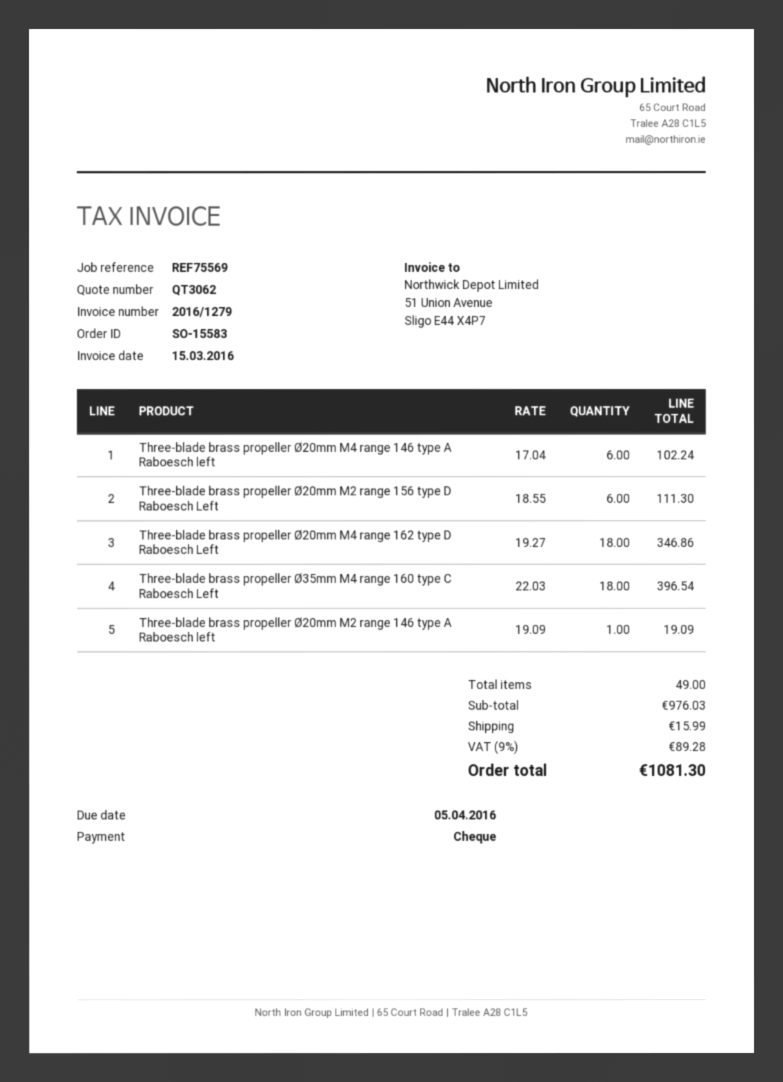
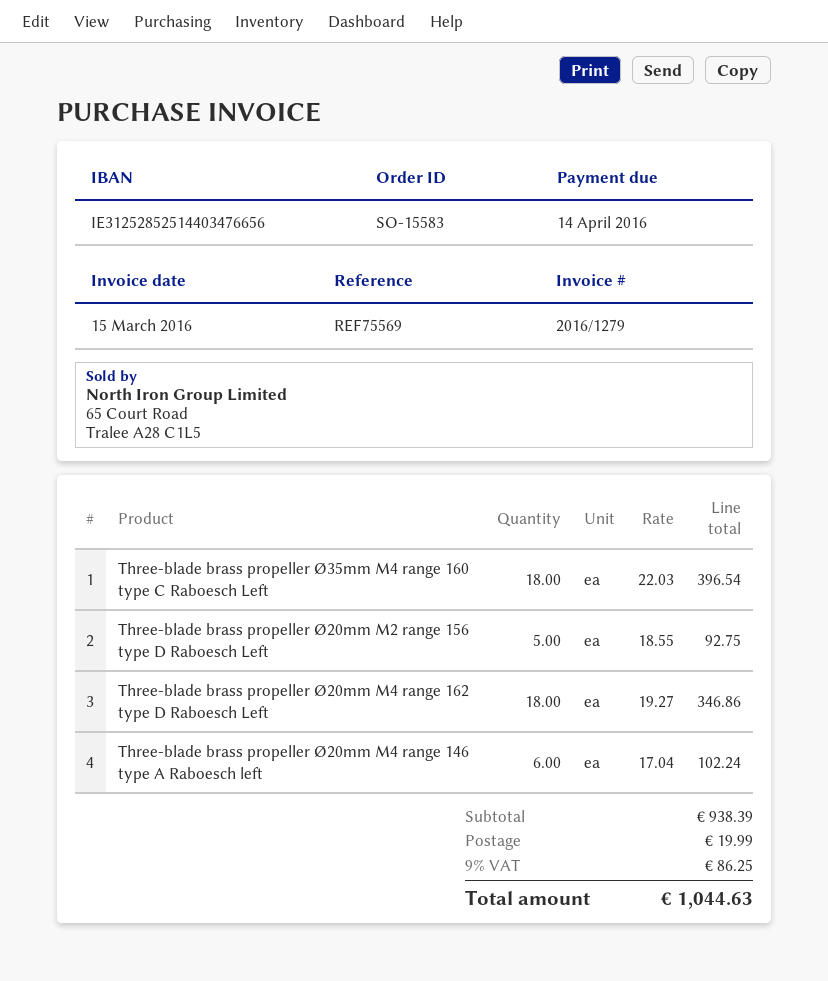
due date: 2016-04-05 -> 2016-04-14
Three-blade brass propeller Ø20mm M2 range 156 type D Raboesch Left: 6 x 18.55 = 111.30 -> 5 x 18.55 = 92.75
Three-blade brass propeller Ø20mm M2 range 146 type A Raboesch left: 1 x 19.09 = 19.09 -> none
subtotal: 976.03 -> 938.39
shipping: 15.99 -> 19.99
tax: 9% = 89.28 -> 9% = 86.25
total: 1081.30 -> 1044.63

